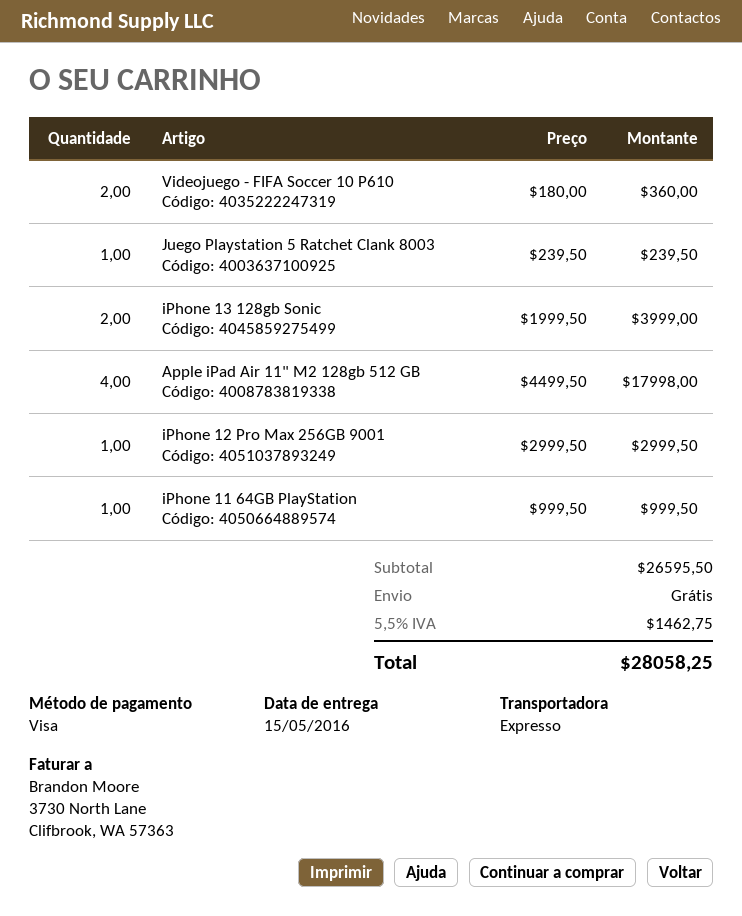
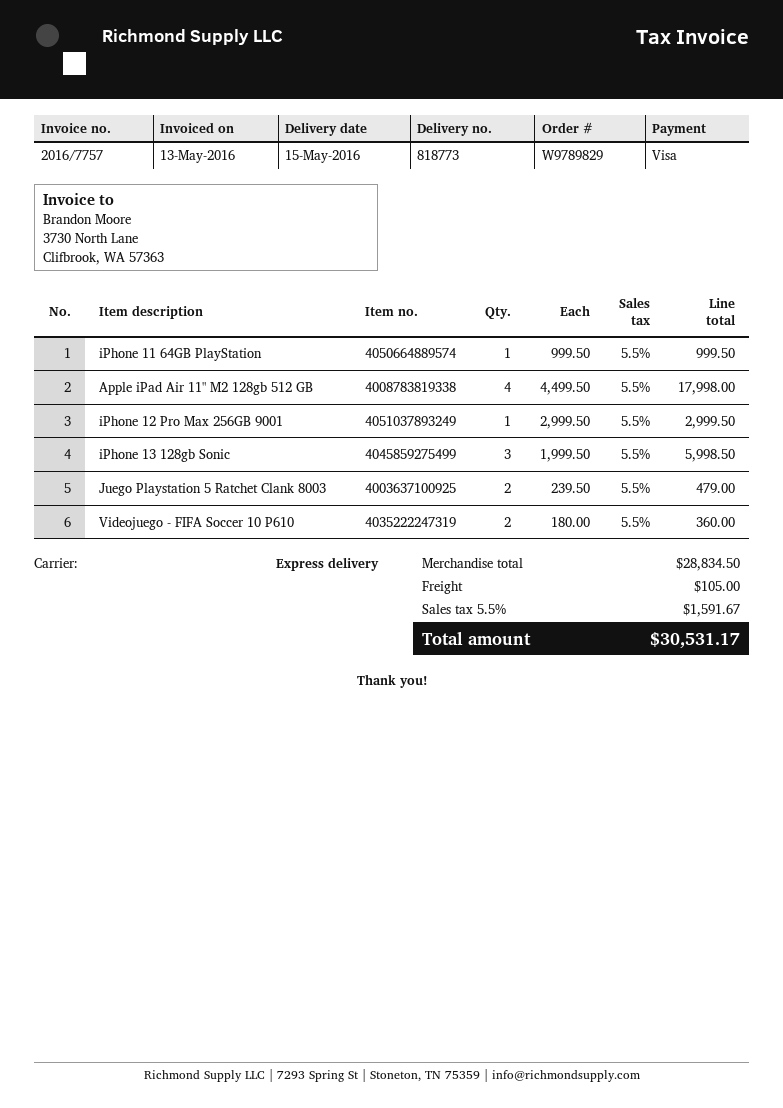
Juego Playstation 5 Ratchet Clank 8003: 1 x 239.50 = 239.50 -> 2 x 239.50 = 479.00
iPhone 13 128gb Sonic: 2 x 1999.50 = 3999.00 -> 3 x 1999.50 = 5998.50
subtotal: 26595.50 -> 28834.50
shipping: 0.00 -> 105.00
tax: 5.5% = 1462.75 -> 5.5% = 1591.67
total: 28058.25 -> 30531.17

